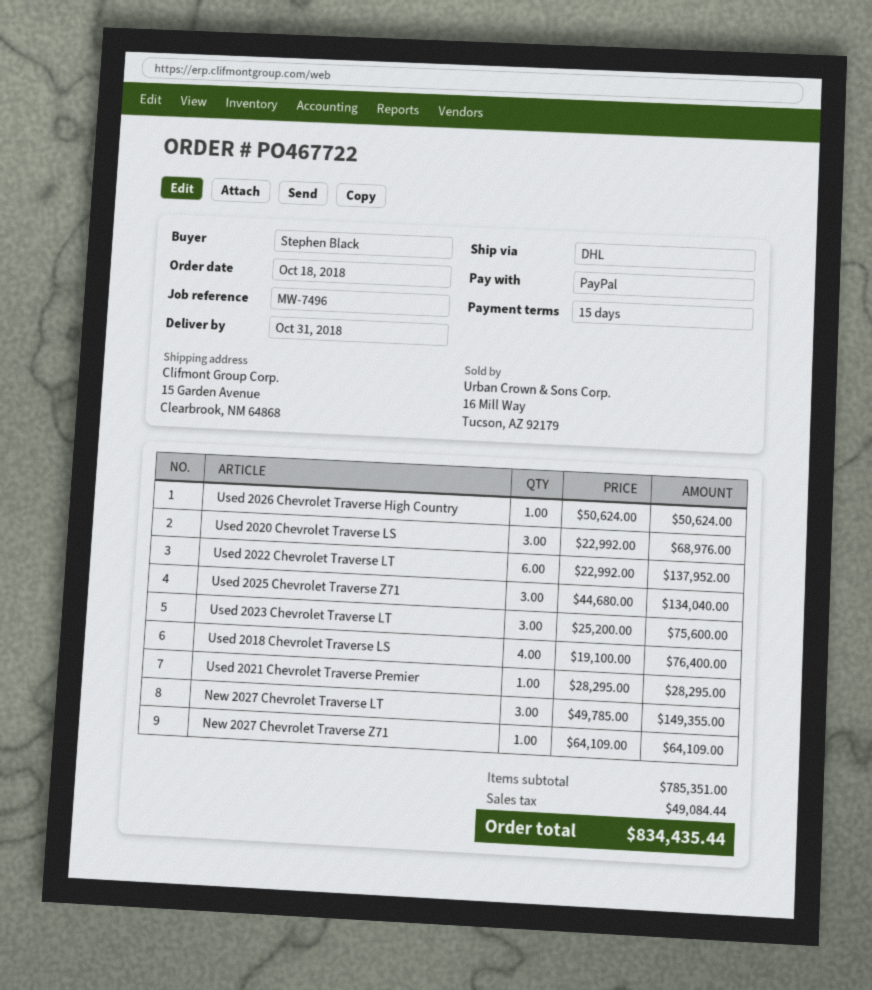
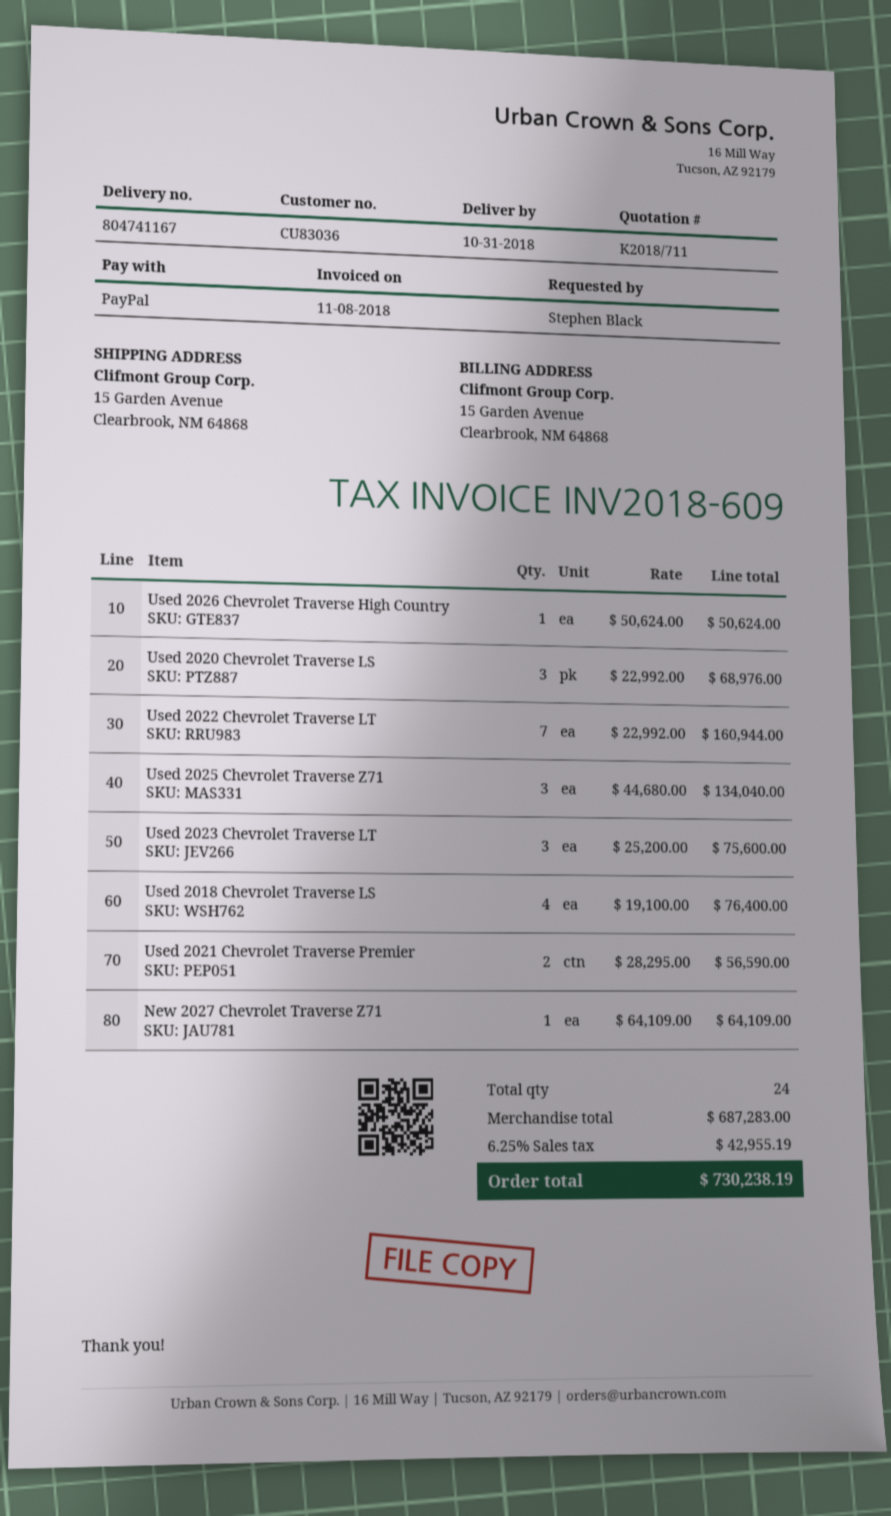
Used 2022 Chevrolet Traverse LT: 6 x 22992.00 = 137952.00 -> 7 x 22992.00 = 160944.00
Used 2021 Chevrolet Traverse Premier: 1 x 28295.00 = 28295.00 -> 2 x 28295.00 = 56590.00
New 2027 Chevrolet Traverse LT: 3 x 49785.00 = 149355.00 -> none
subtotal: 785351.00 -> 687283.00
tax: 49084.44 -> 42955.19
total: 834435.44 -> 730238.19

